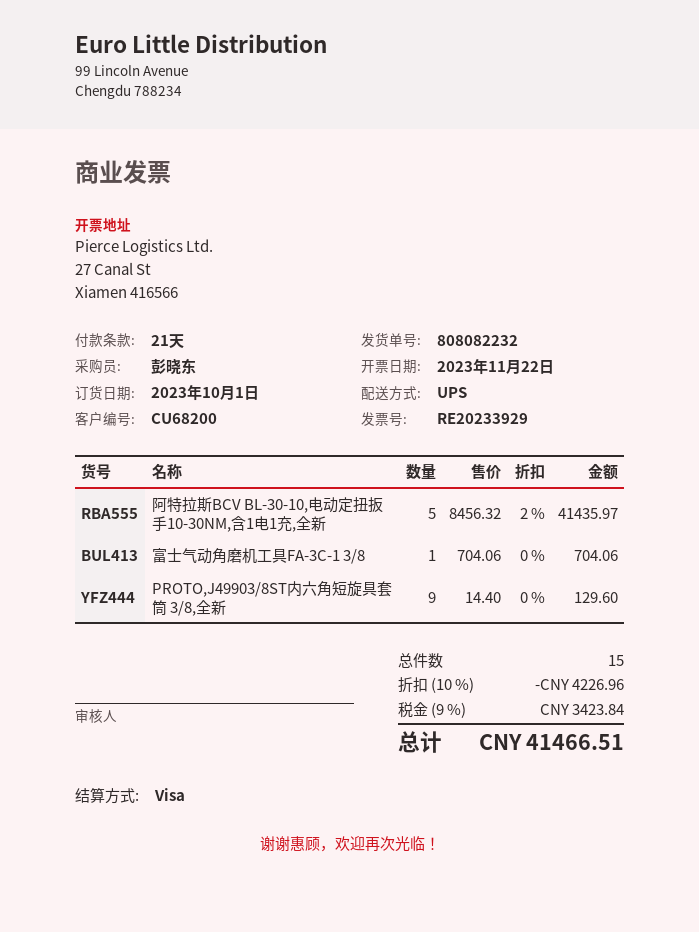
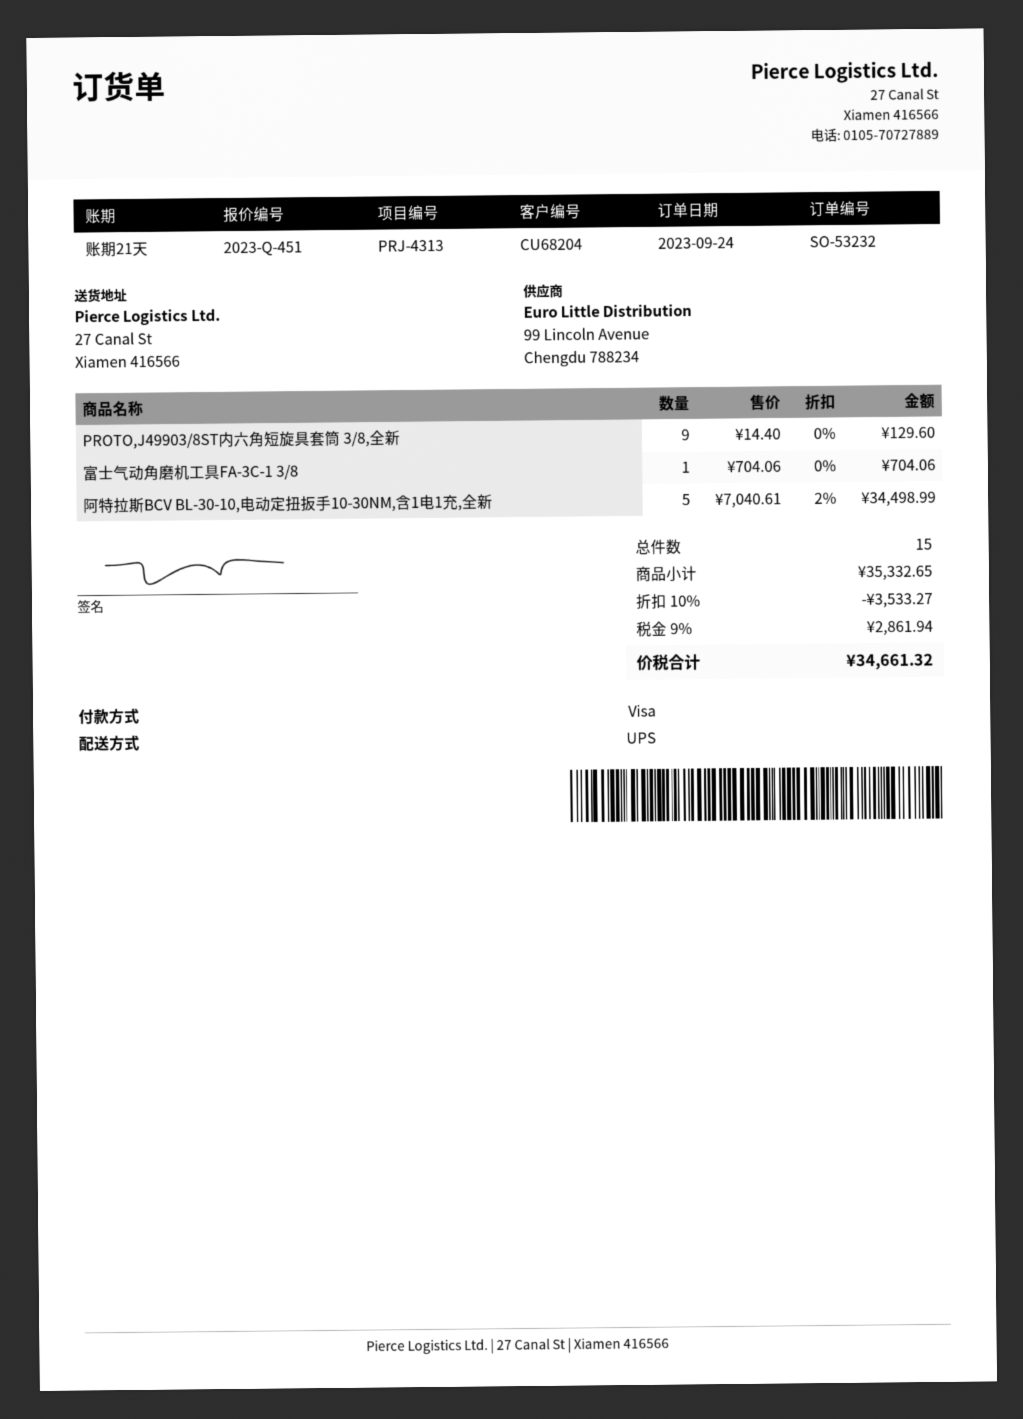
order date: 2023-10-01 -> 2023-09-24
customer number: CU68200 -> CU68204
阿特拉斯BCV BL-30-10,电动定扭扳手10-30NM,含1电1充,全新: 5 x 8456.32 - 2% = 41435.97 -> 5 x 7040.61 - 2% = 34498.99
discount: 10% = 4226.96 -> 10% = 3533.27
tax: 9% = 3423.84 -> 9% = 2861.94
total: 41466.51 -> 34661.32

